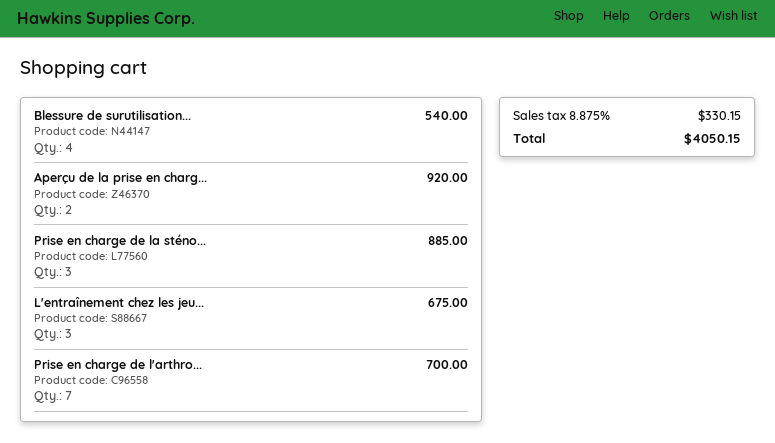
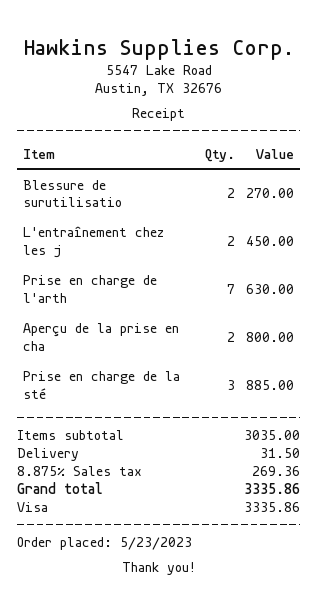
Blessure de surutilisation...: 4 for 540.00 -> 2 for 270.00
Aperçu de la prise en charg...: 2 for 920.00 -> 2 for 800.00
L'entraînement chez les jeu...: 3 for 675.00 -> 2 for 450.00
Prise en charge de l'arthro...: 7 for 700.00 -> 7 for 630.00
shipping: none -> 31.50
tax: 8.875% = 330.15 -> 8.875% = 269.36
total: 4050.15 -> 3335.86

